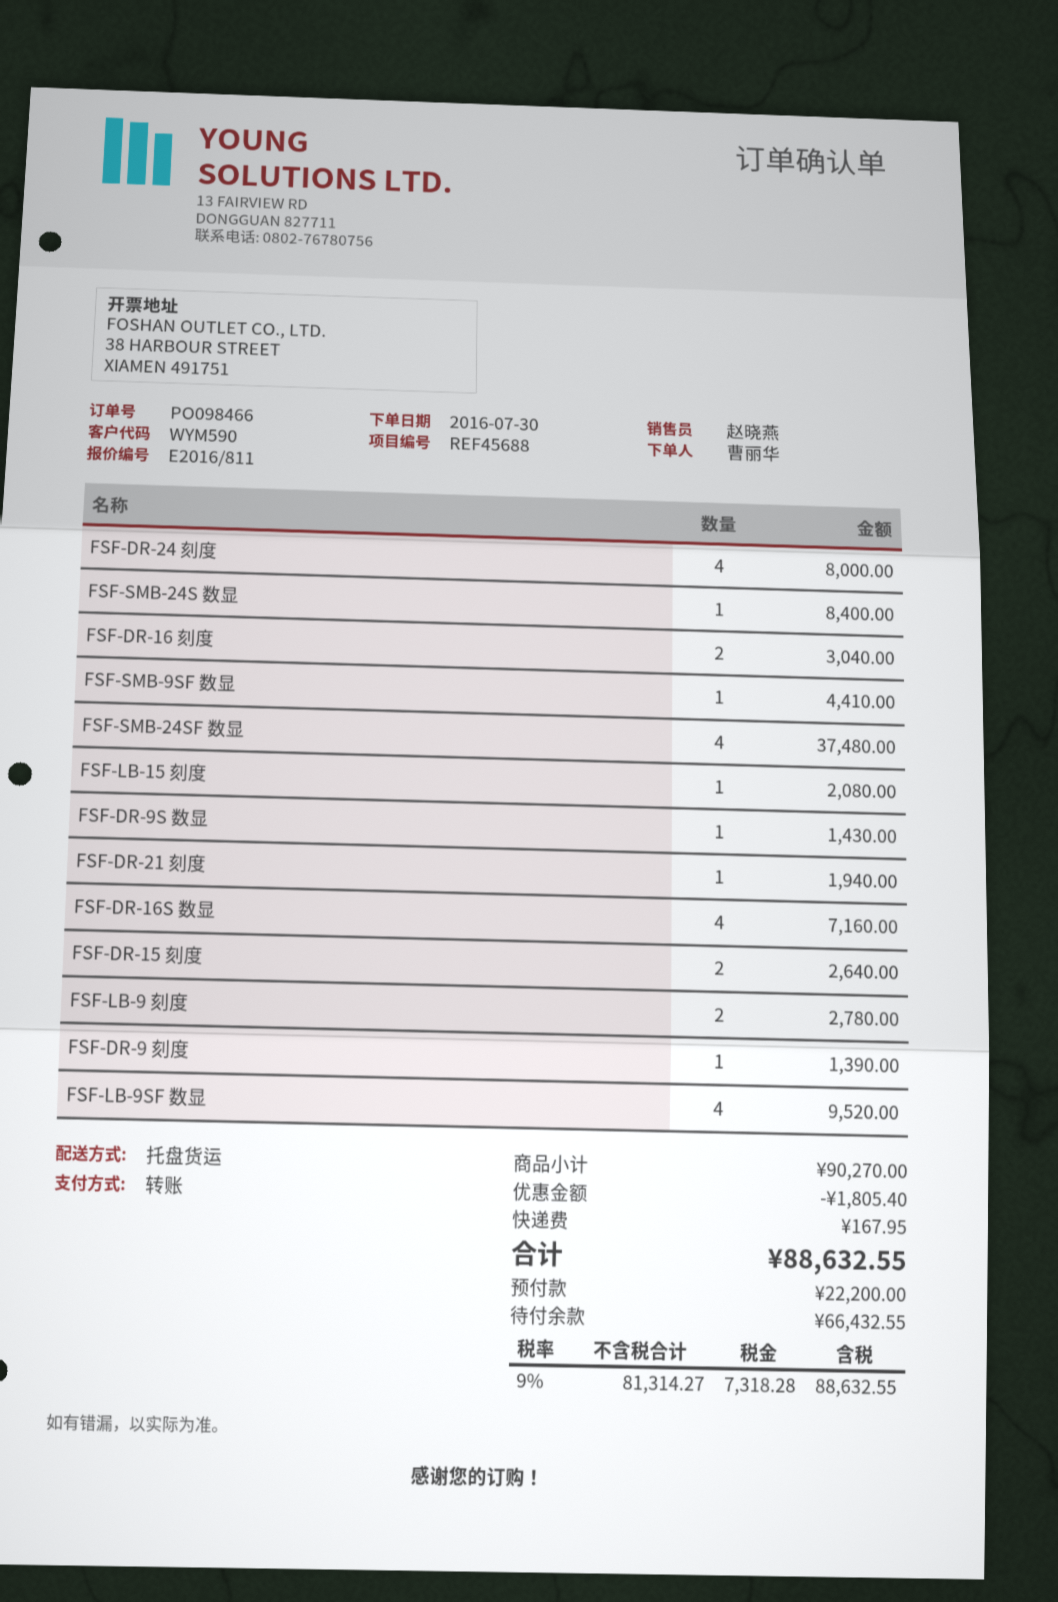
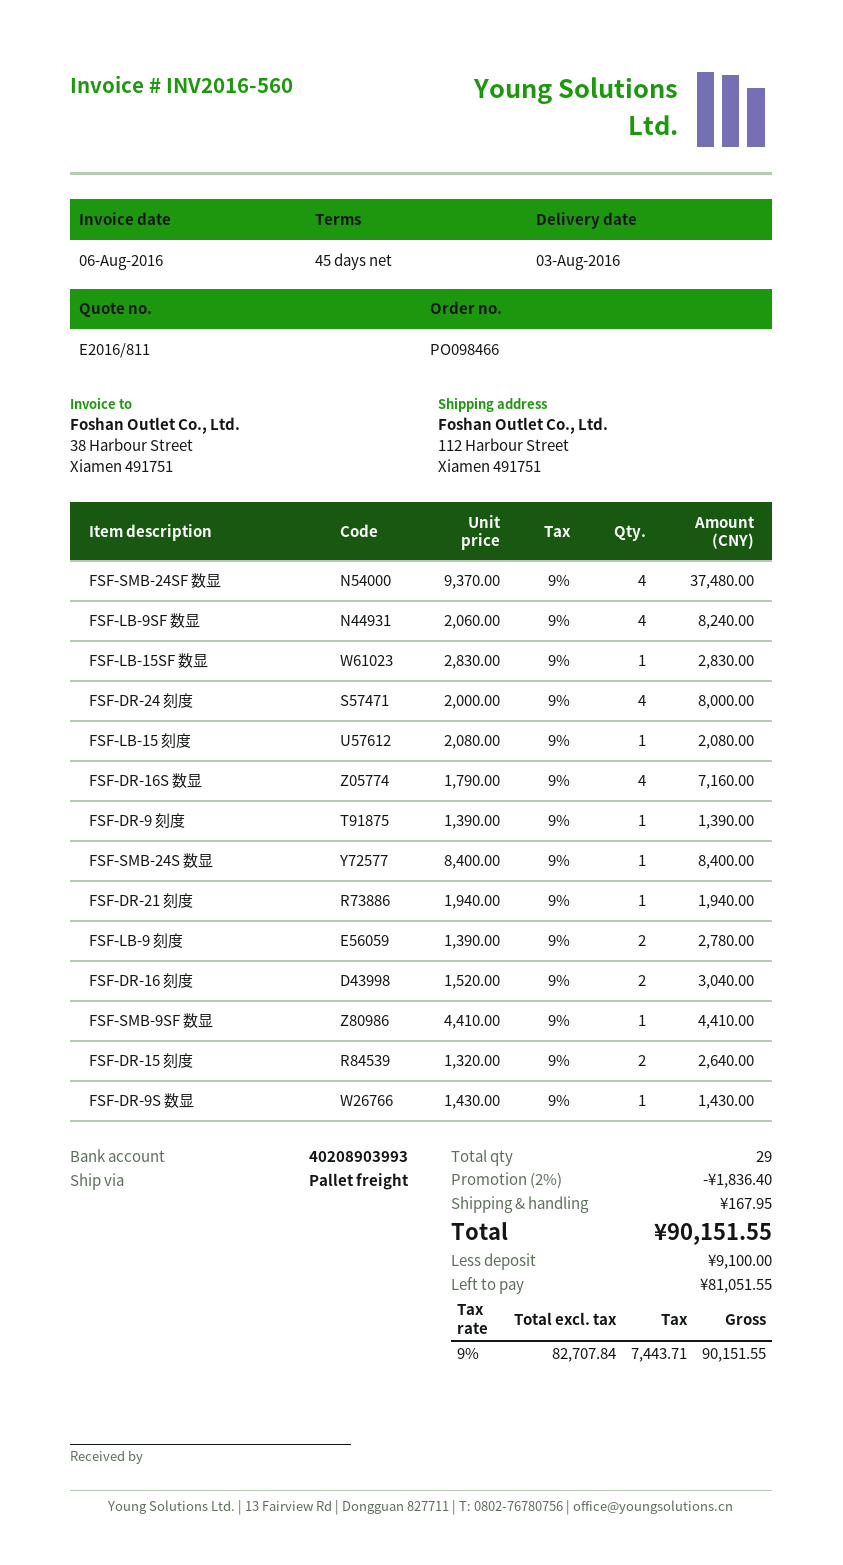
FSF-LB-9SF 数显: 4 for 9520.00 -> 4 for 8240.00
FSF-LB-15SF 数显: none -> 1 for 2830.00
discount: 1805.40 -> 1836.40
net: 81314.27 -> 82707.84
tax: 9% = 7318.28 -> 9% = 7443.71
total: 88632.55 -> 90151.55
deposit: 22200.00 -> 9100.00
balance: 66432.55 -> 81051.55

